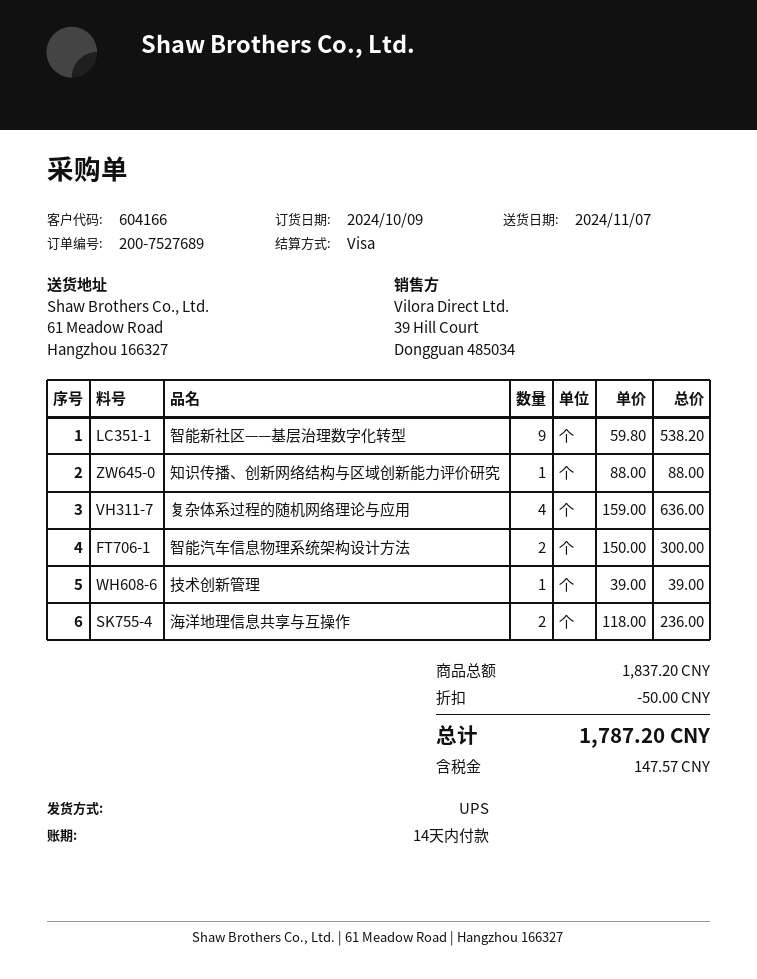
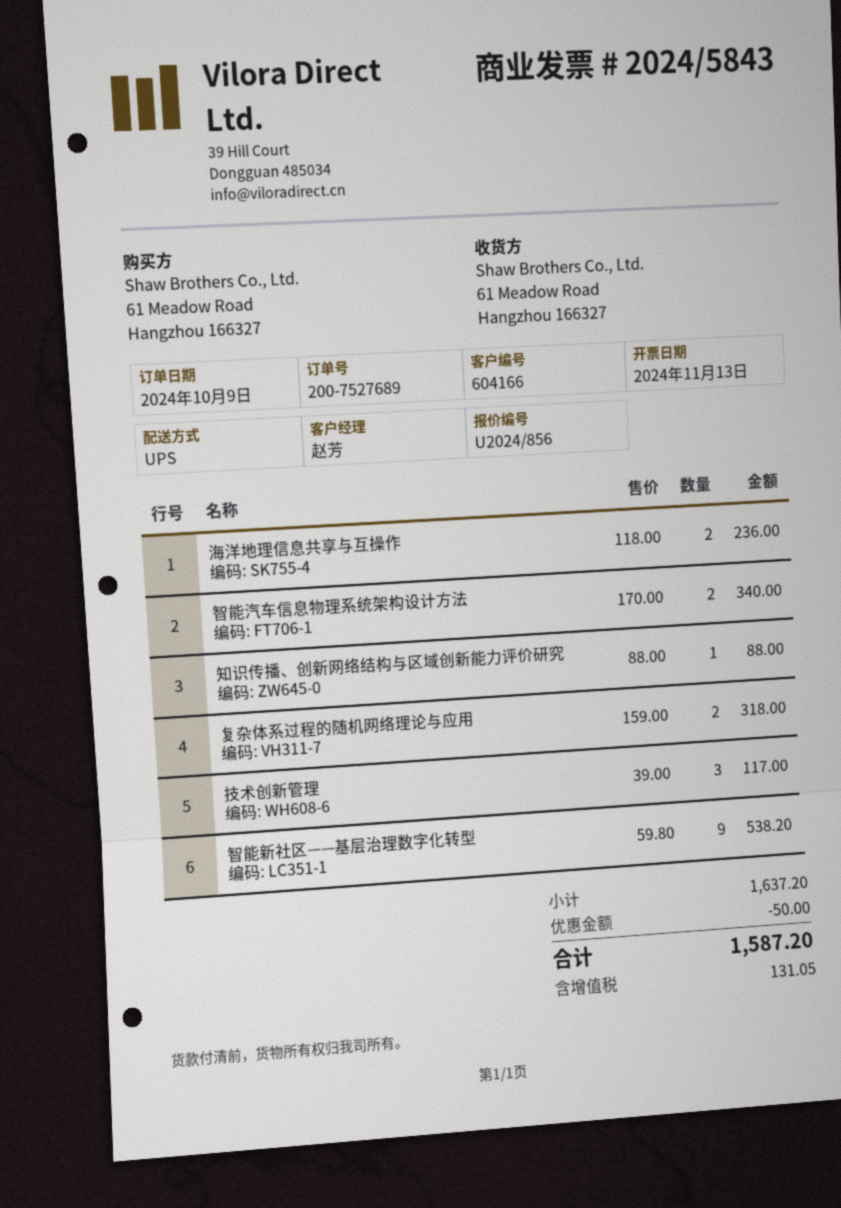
复杂体系过程的随机网络理论与应用: 4 x 159.00 = 636.00 -> 2 x 159.00 = 318.00
智能汽车信息物理系统架构设计方法: 2 x 150.00 = 300.00 -> 2 x 170.00 = 340.00
技术创新管理: 1 x 39.00 = 39.00 -> 3 x 39.00 = 117.00
subtotal: 1837.20 -> 1637.20
tax: 147.57 -> 131.05
total: 1787.20 -> 1587.20

